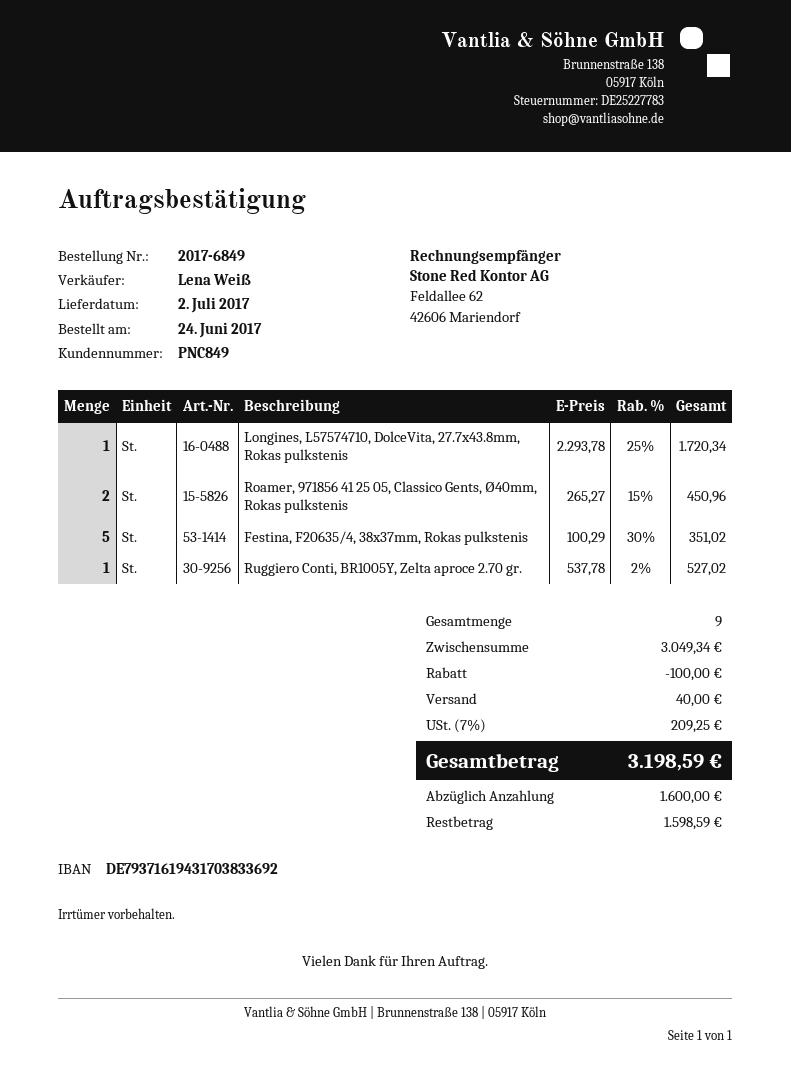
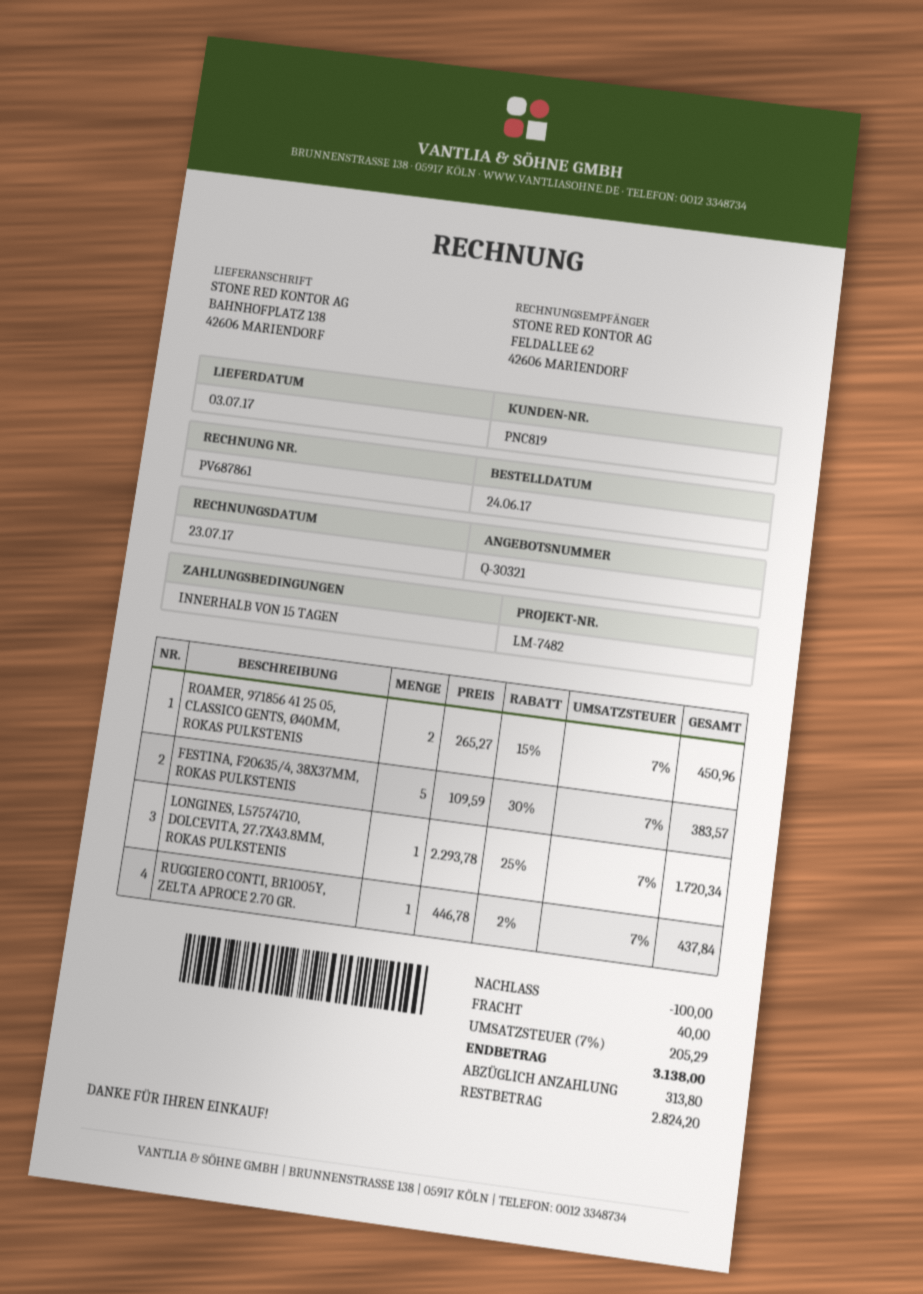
delivery date: 2017-07-02 -> 2017-07-03
customer number: PNC849 -> PNC819
Festina, F20635/4, 38x37mm, Rokas pulkstenis: 5 x 100.29 - 30% = 351.02 -> 5 x 109.59 - 30% = 383.57
Ruggiero Conti, BR1005Y, Zelta aproce 2.70 gr.: 1 x 537.78 - 2% = 527.02 -> 1 x 446.78 - 2% = 437.84
tax: 7% = 209.25 -> 7% = 205.29
total: 3198.59 -> 3138.00
deposit: 1600.00 -> 313.80
balance: 1598.59 -> 2824.20

